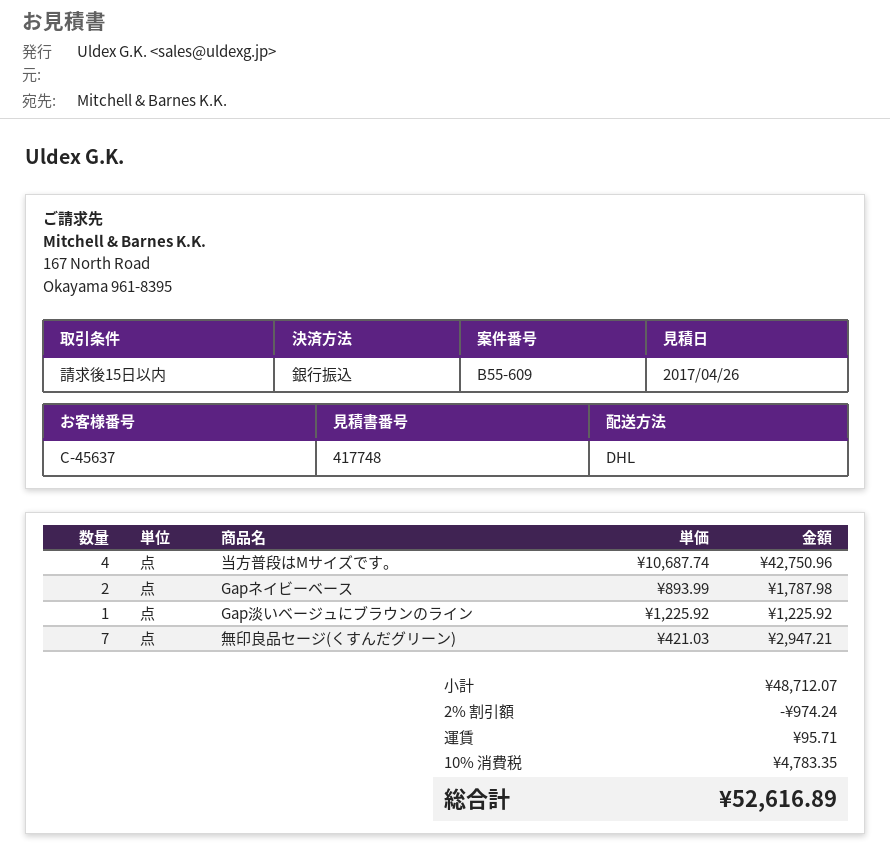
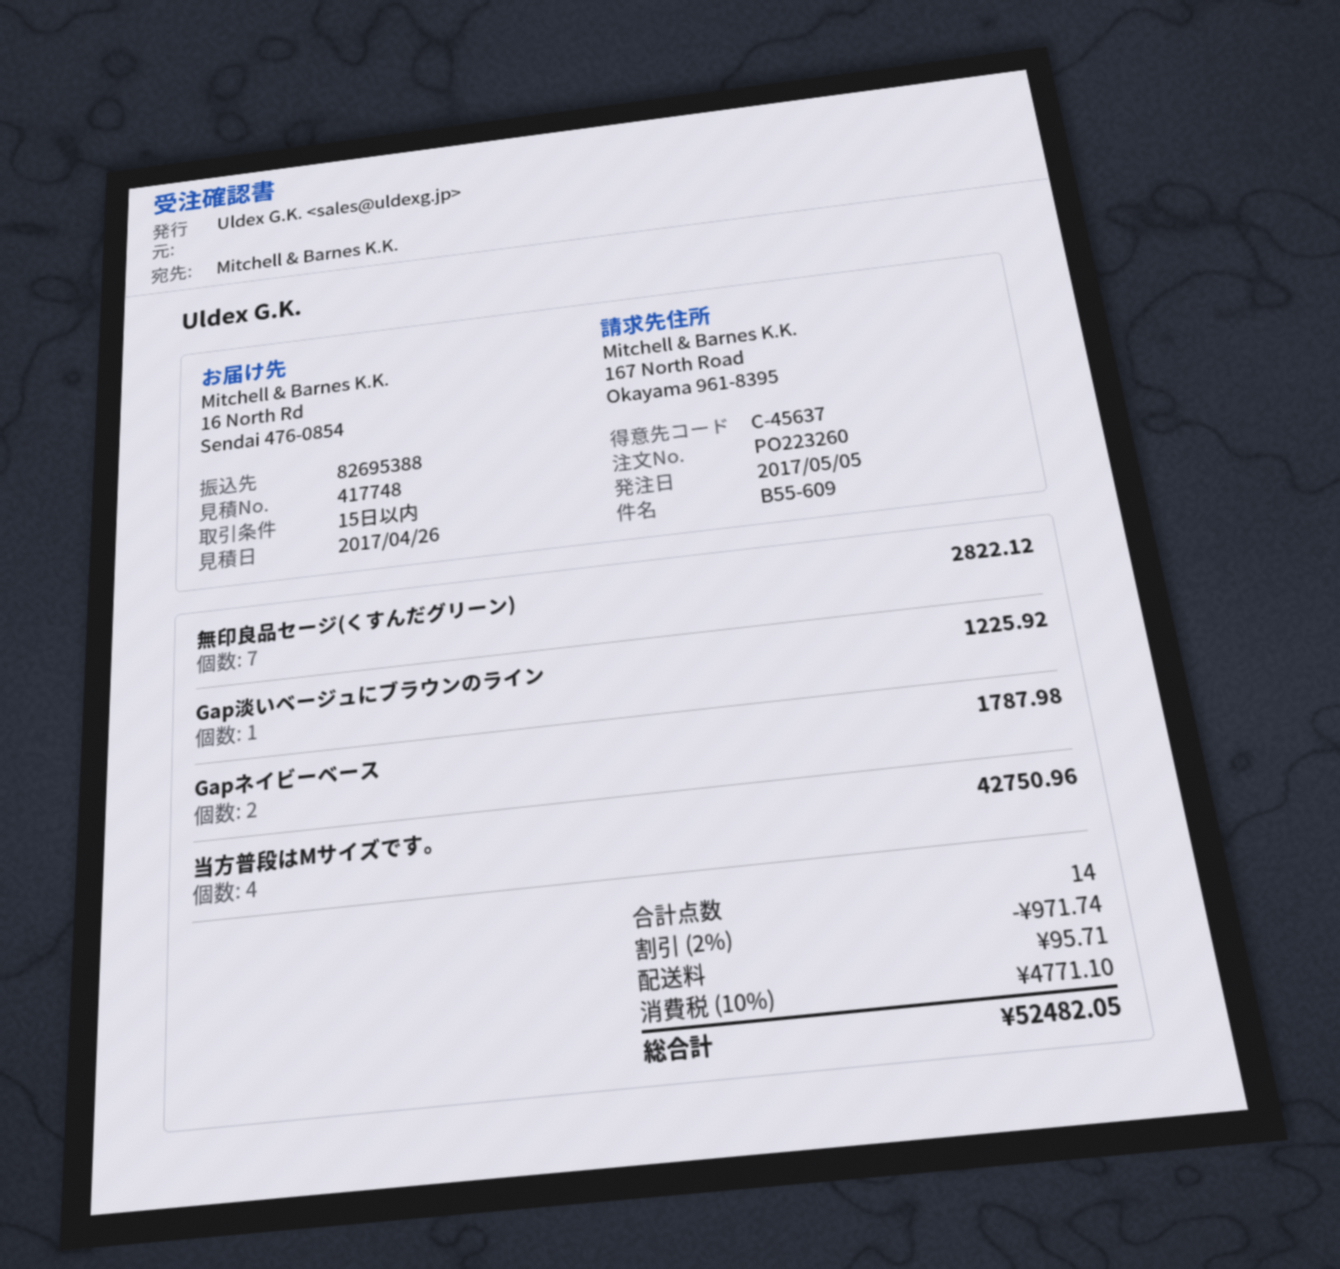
無印良品セージ(くすんだグリーン): 7 for 2947.21 -> 7 for 2822.12
discount: 2% = 974.24 -> 2% = 971.74
tax: 10% = 4783.35 -> 10% = 4771.10
total: 52616.89 -> 52482.05

